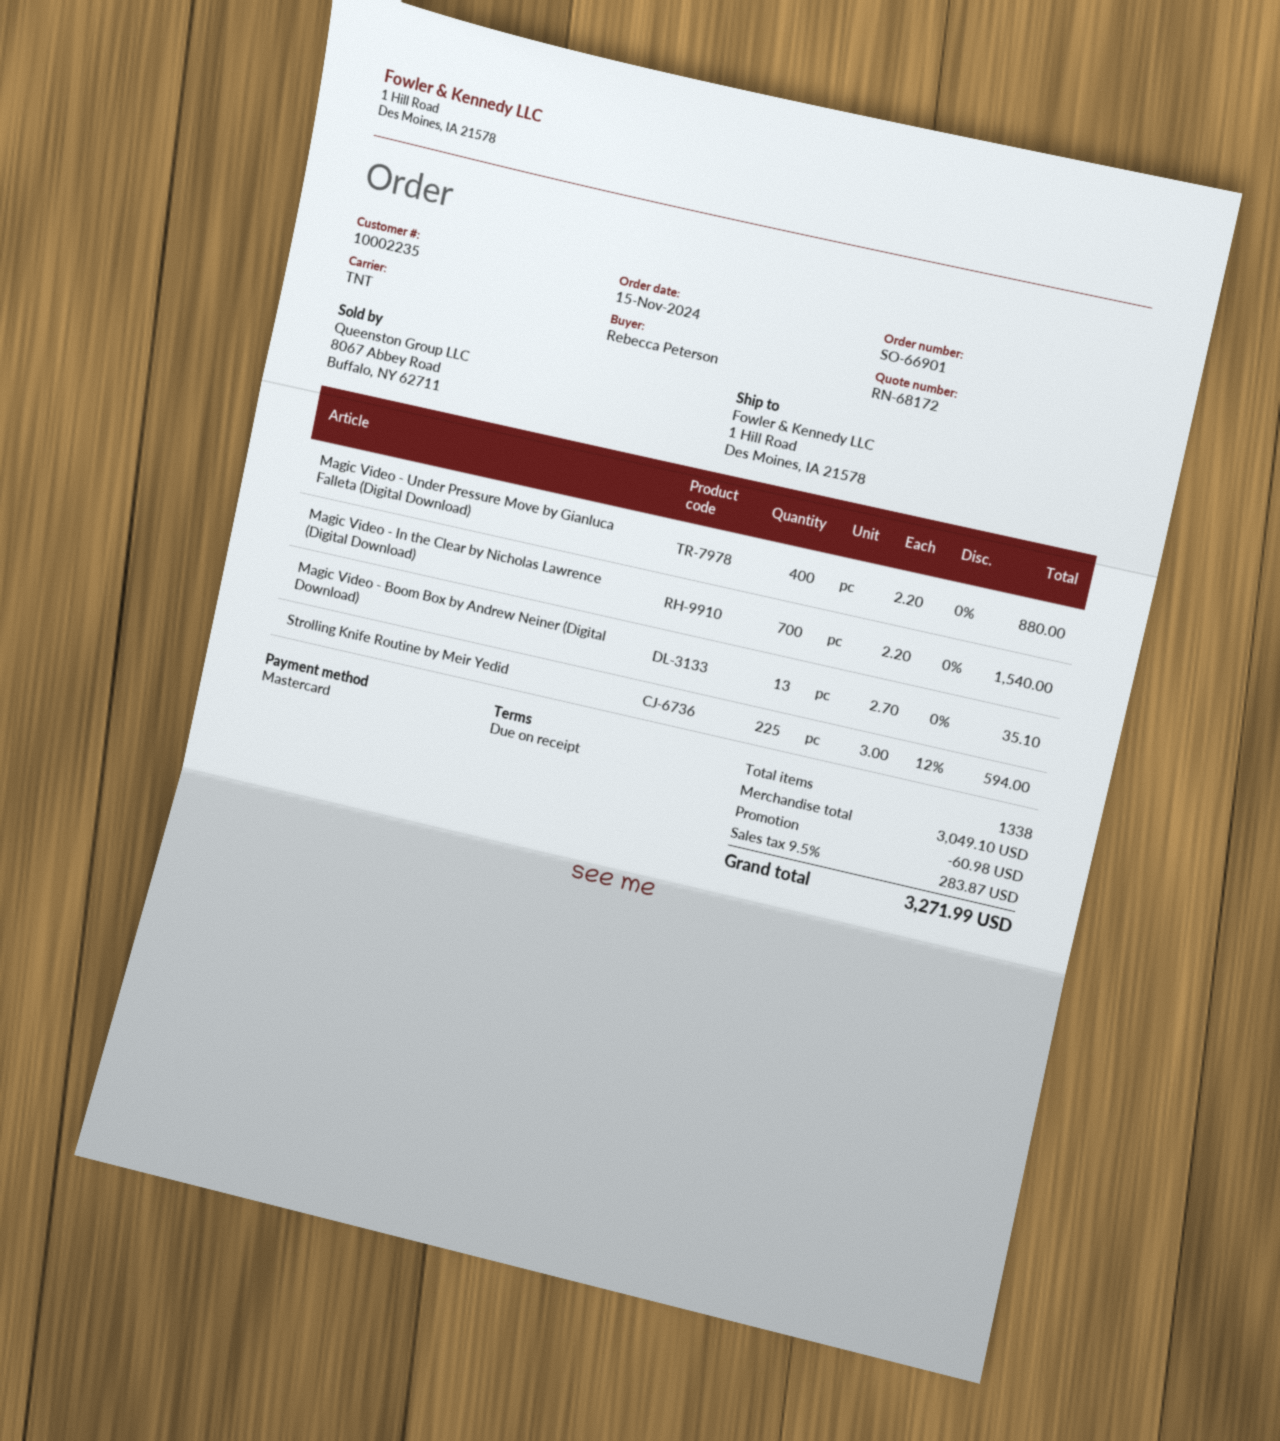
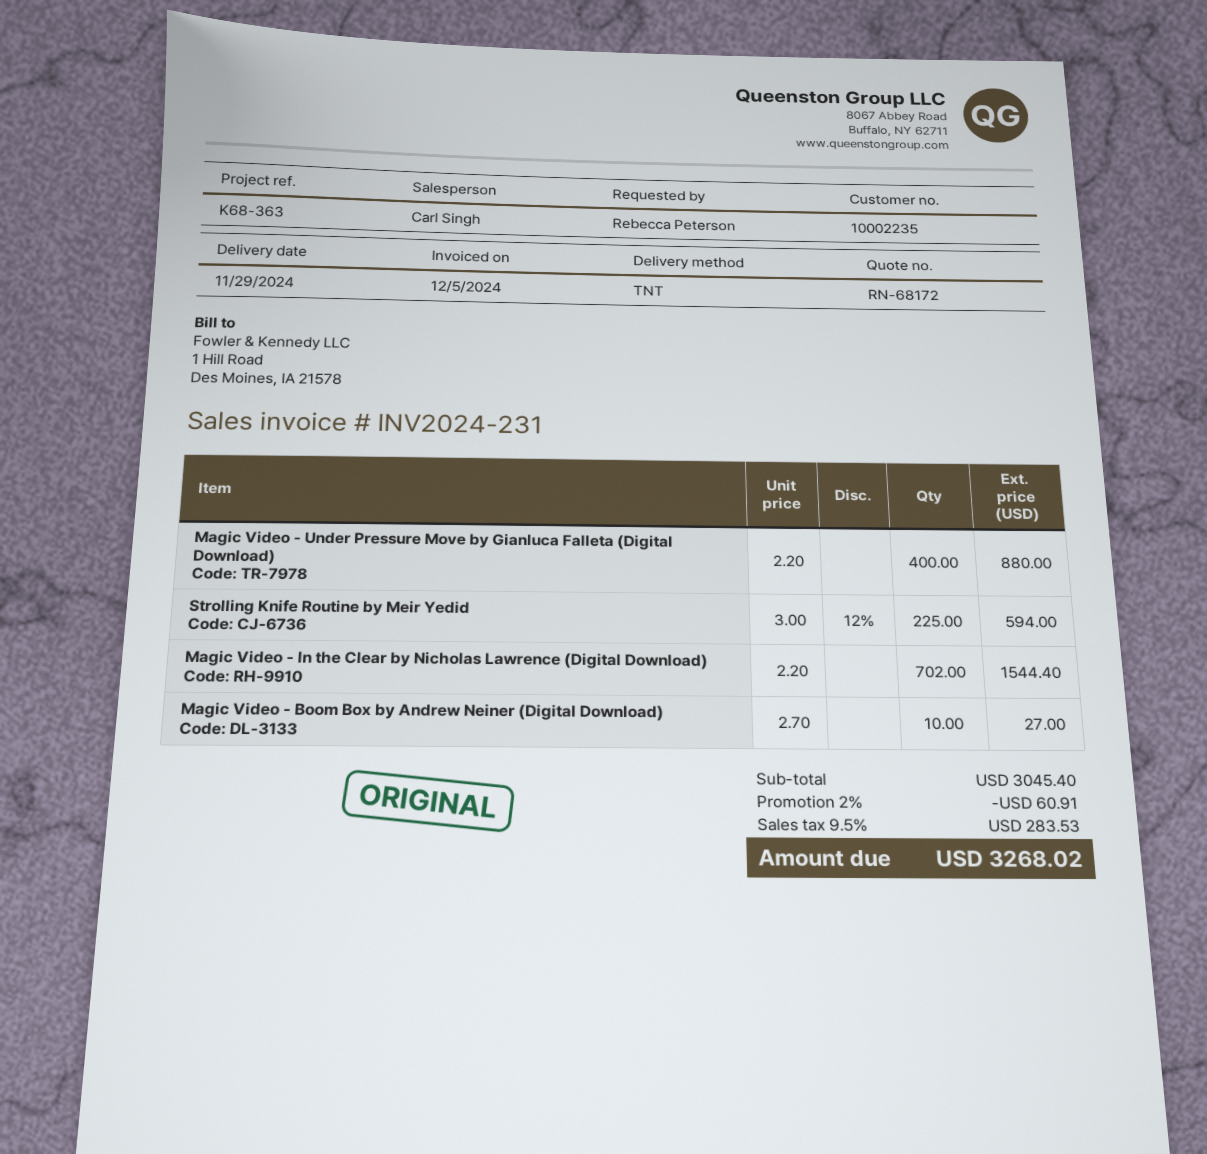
Magic Video - In the Clear by Nicholas Lawrence (Digital Download): 700 x 2.20 = 1540.00 -> 702 x 2.20 = 1544.40
Magic Video - Boom Box by Andrew Neiner (Digital Download): 13 x 2.70 = 35.10 -> 10 x 2.70 = 27.00
subtotal: 3049.10 -> 3045.40
discount: 60.98 -> 60.91
tax: 9.5% = 283.87 -> 9.5% = 283.53
total: 3271.99 -> 3268.02

